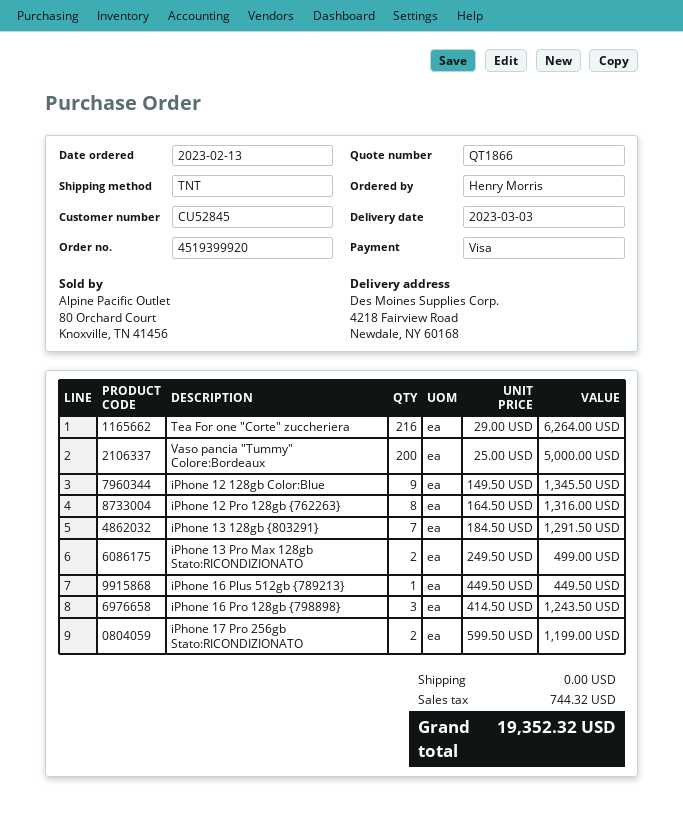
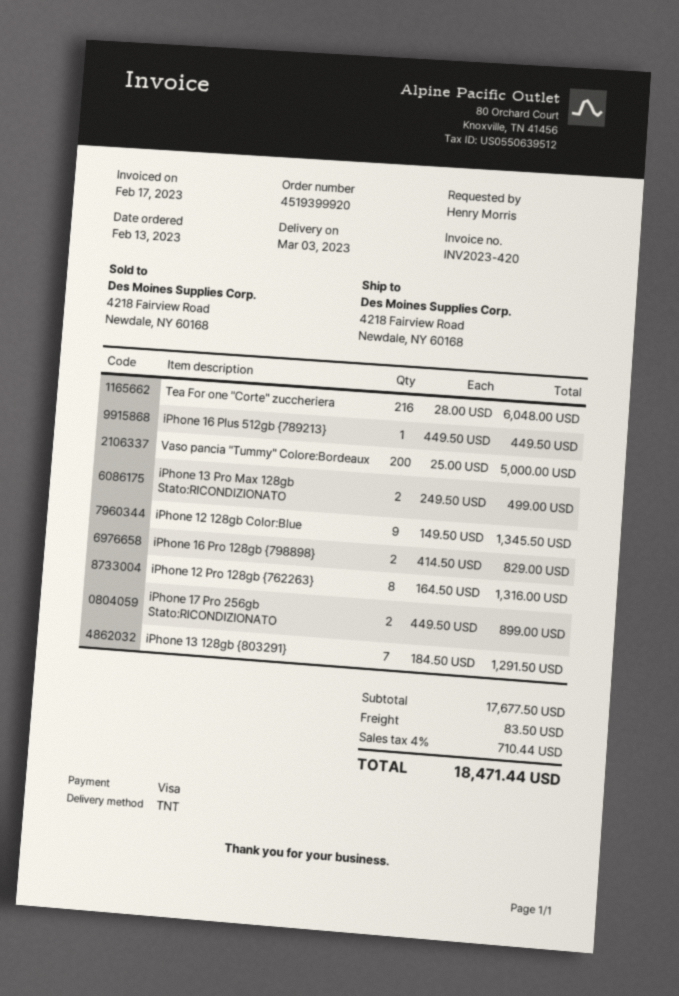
Tea For one "Corte" zuccheriera: 216 x 29.00 = 6264.00 -> 216 x 28.00 = 6048.00
iPhone 16 Pro 128gb {798898}: 3 x 414.50 = 1243.50 -> 2 x 414.50 = 829.00
iPhone 17 Pro 256gb Stato:RICONDIZIONATO: 2 x 599.50 = 1199.00 -> 2 x 449.50 = 899.00
shipping: 0.00 -> 83.50
tax: 744.32 -> 710.44
total: 19352.32 -> 18471.44

